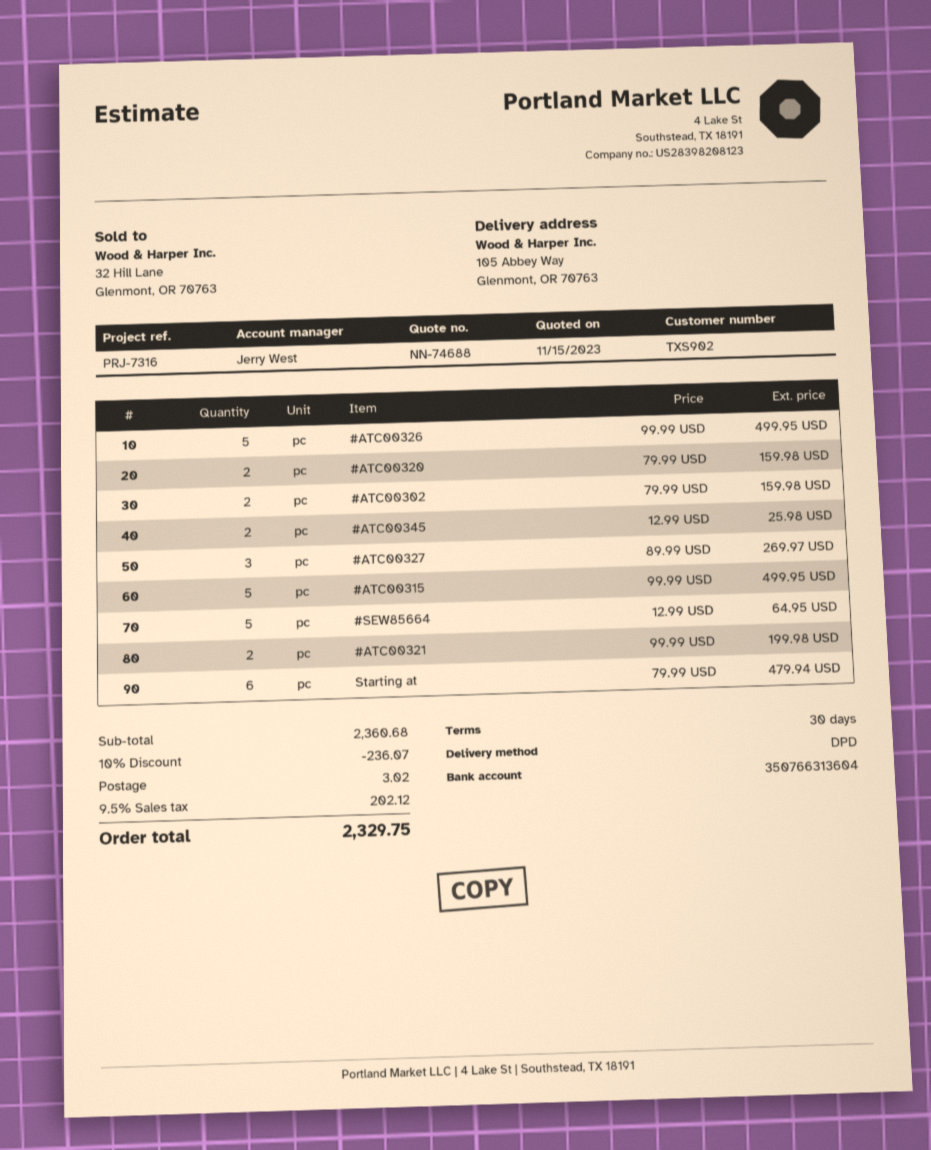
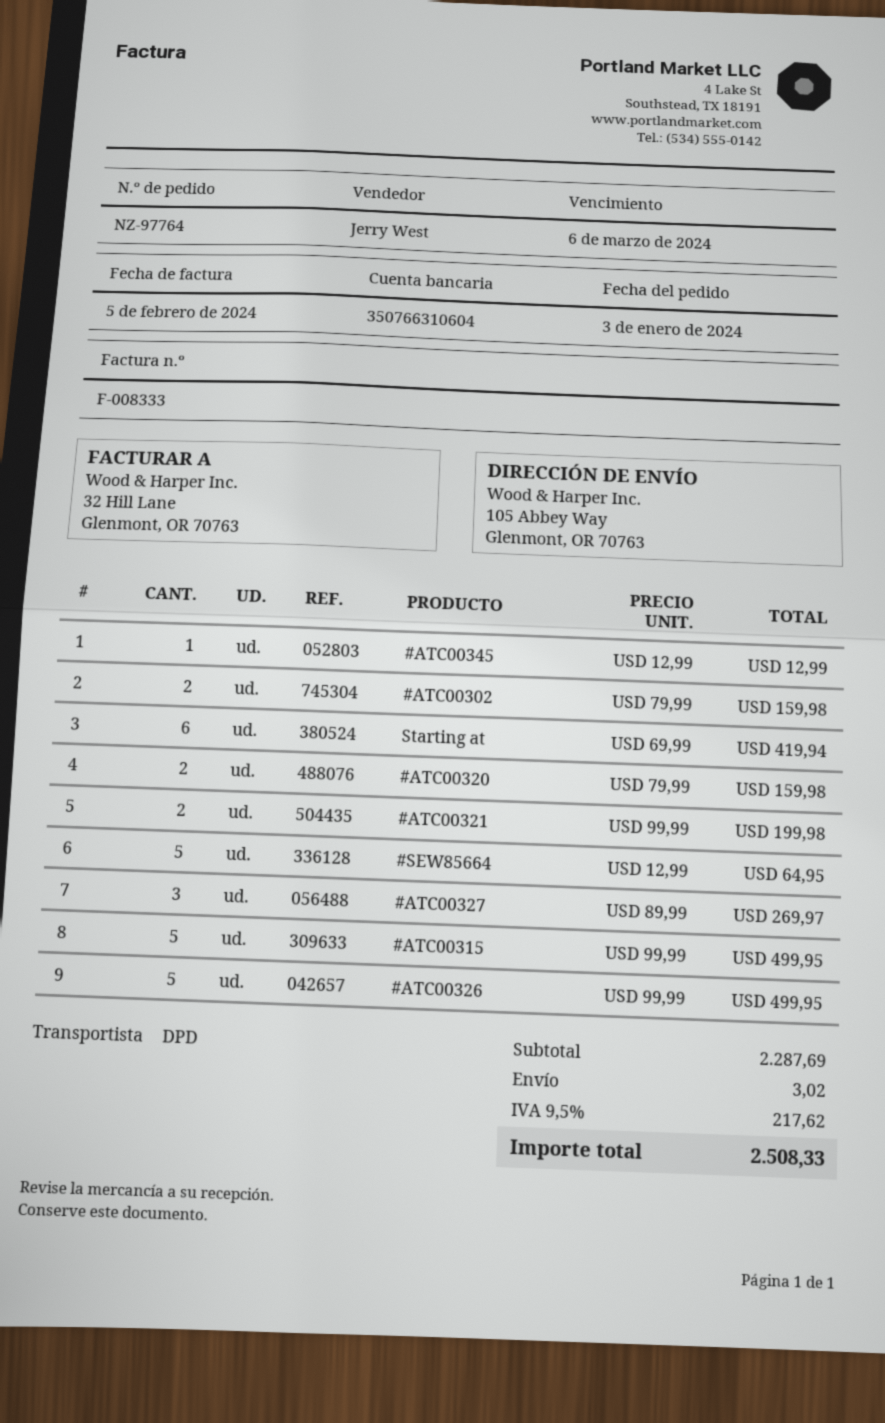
bank account: 350766313604 -> 350766310604
#ATC00345: 2 x 12.99 = 25.98 -> 1 x 12.99 = 12.99
Starting at: 6 x 79.99 = 479.94 -> 6 x 69.99 = 419.94
subtotal: 2360.68 -> 2287.69
discount: 10% = 236.07 -> none
tax: 9.5% = 202.12 -> 9.5% = 217.62
total: 2329.75 -> 2508.33

